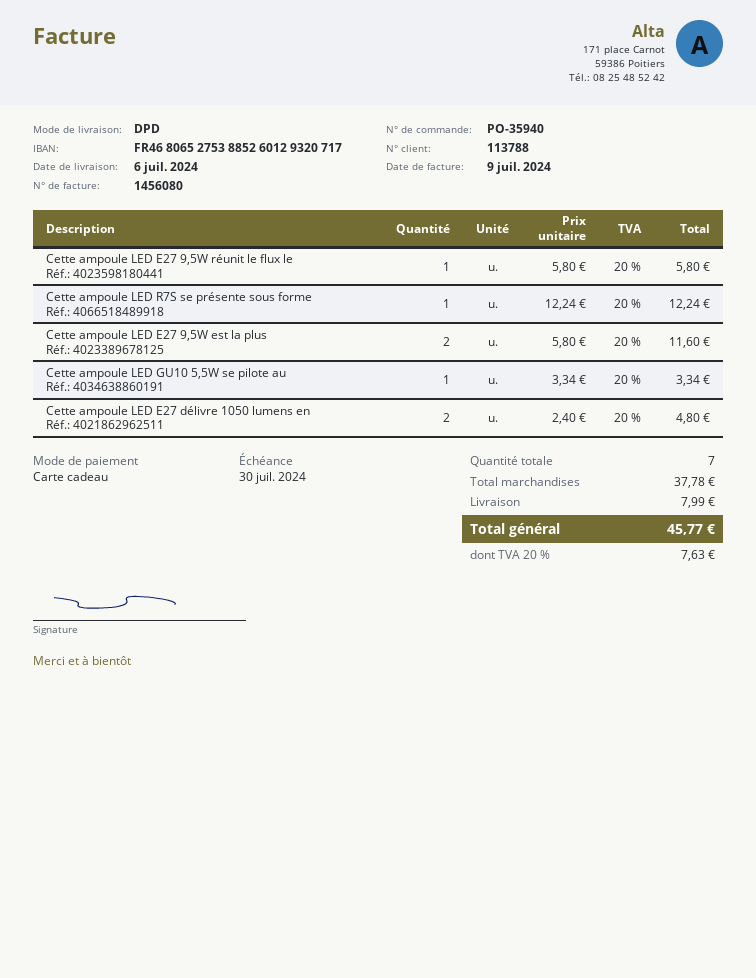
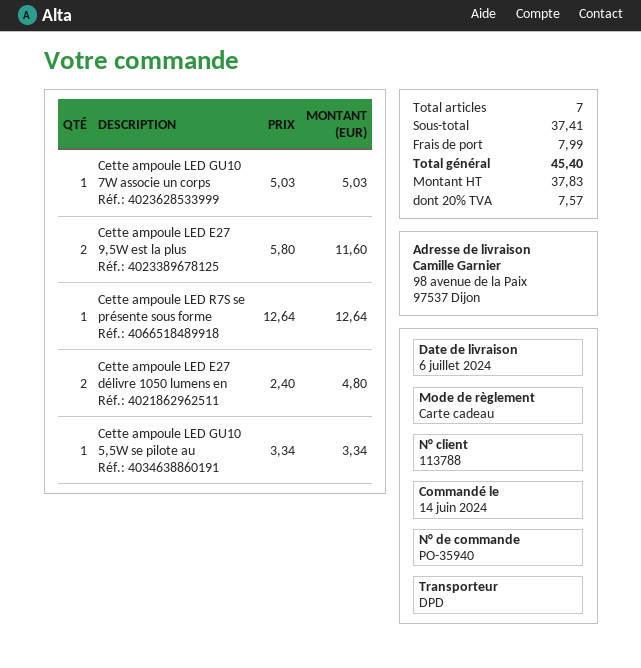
Cette ampoule LED E27 9,5W réunit le flux le: 1 x 5.80 = 5.80 -> none
Cette ampoule LED R7S se présente sous forme: 1 x 12.24 = 12.24 -> 1 x 12.64 = 12.64
Cette ampoule LED GU10 7W associe un corps: none -> 1 x 5.03 = 5.03
subtotal: 37.78 -> 37.41
tax: 20% = 7.63 -> 20% = 7.57
total: 45.77 -> 45.40

